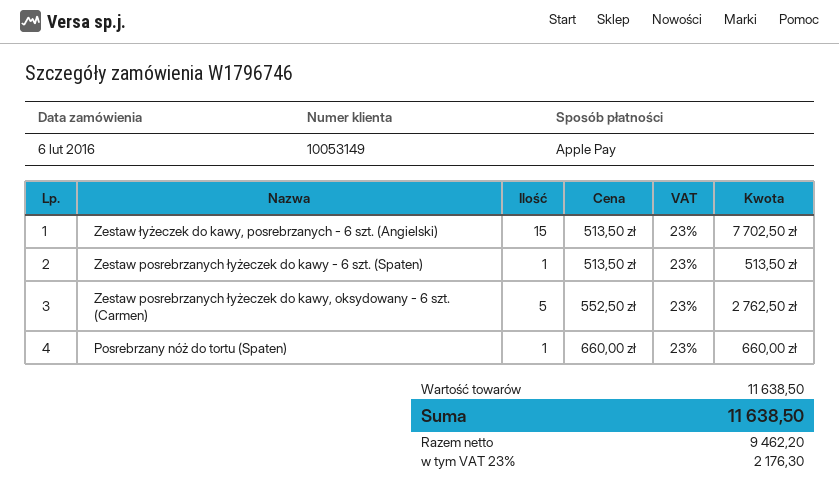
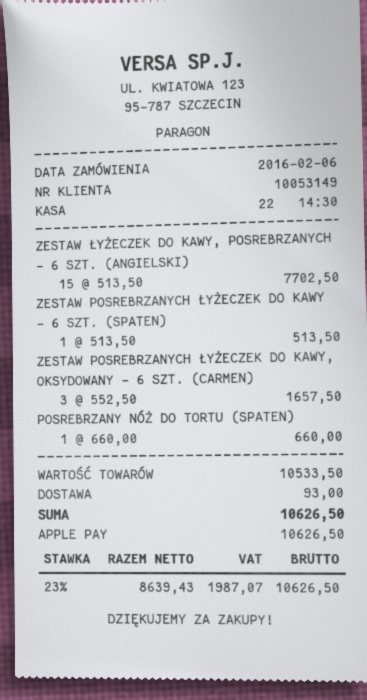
Zestaw posrebrzanych łyżeczek do kawy, oksydowany - 6 szt. (Carmen): 5 x 552.50 = 2762.50 -> 3 x 552.50 = 1657.50
subtotal: 11638.50 -> 10533.50
shipping: none -> 93.00
net: 9462.20 -> 8639.43
tax: 23% = 2176.30 -> 23% = 1987.07
total: 11638.50 -> 10626.50

